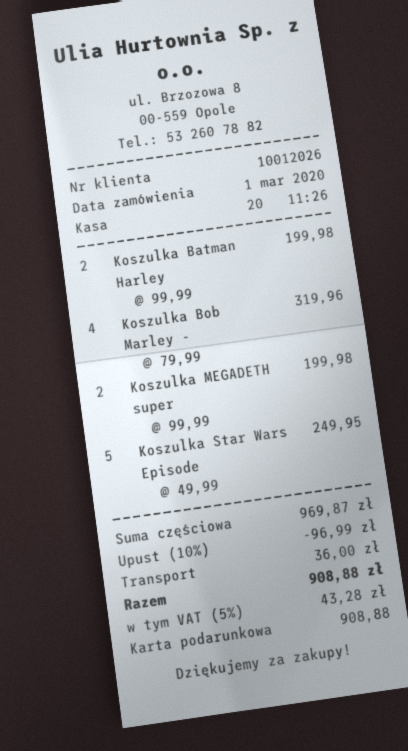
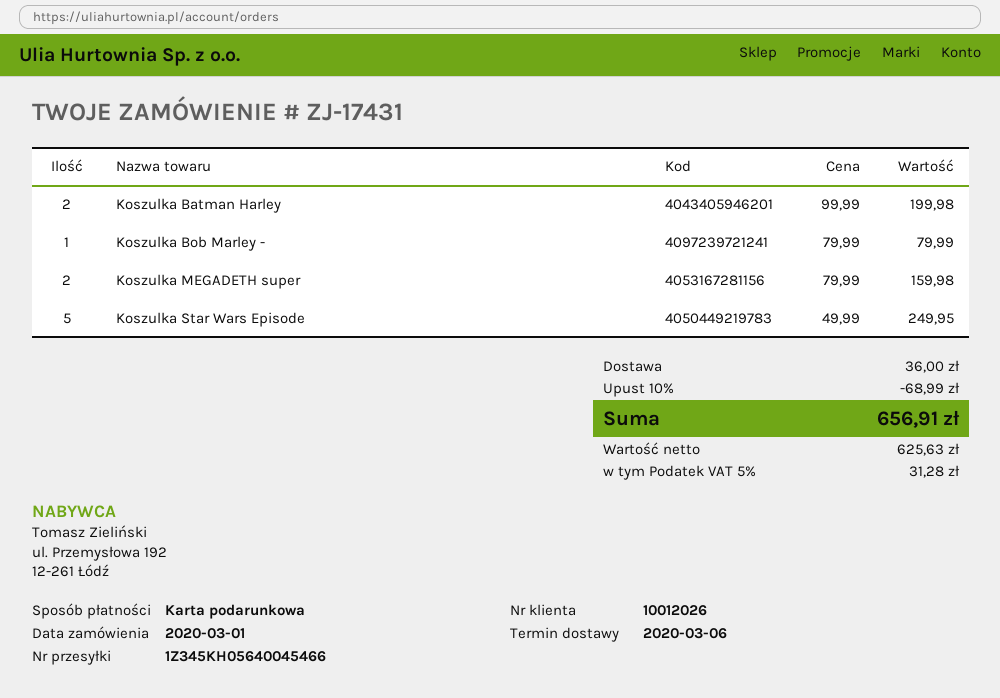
Koszulka Bob Marley -: 4 x 79.99 = 319.96 -> 1 x 79.99 = 79.99
Koszulka MEGADETH super: 2 x 99.99 = 199.98 -> 2 x 79.99 = 159.98
discount: 10% = 96.99 -> 10% = 68.99
tax: 5% = 43.28 -> 5% = 31.28
total: 908.88 -> 656.91

